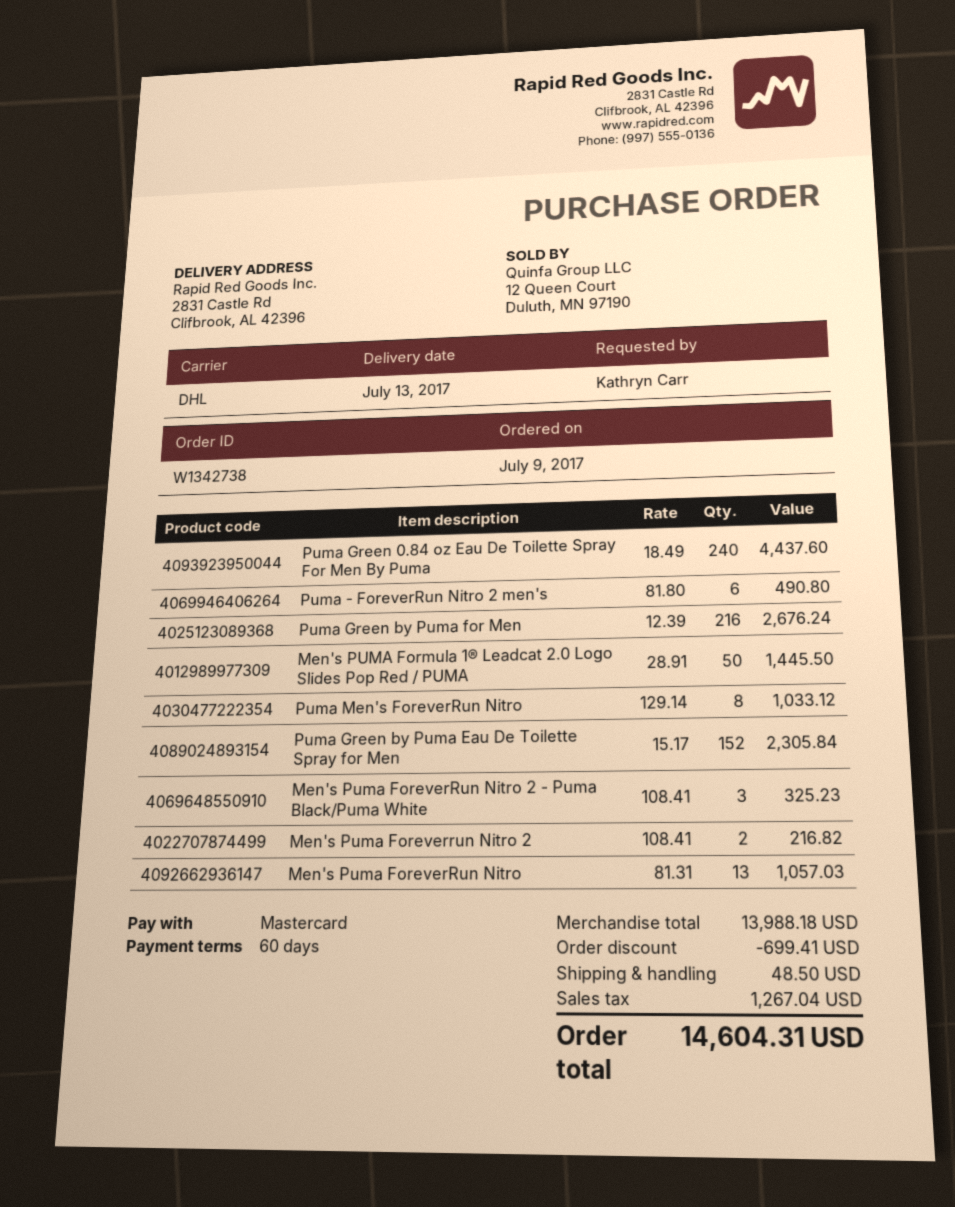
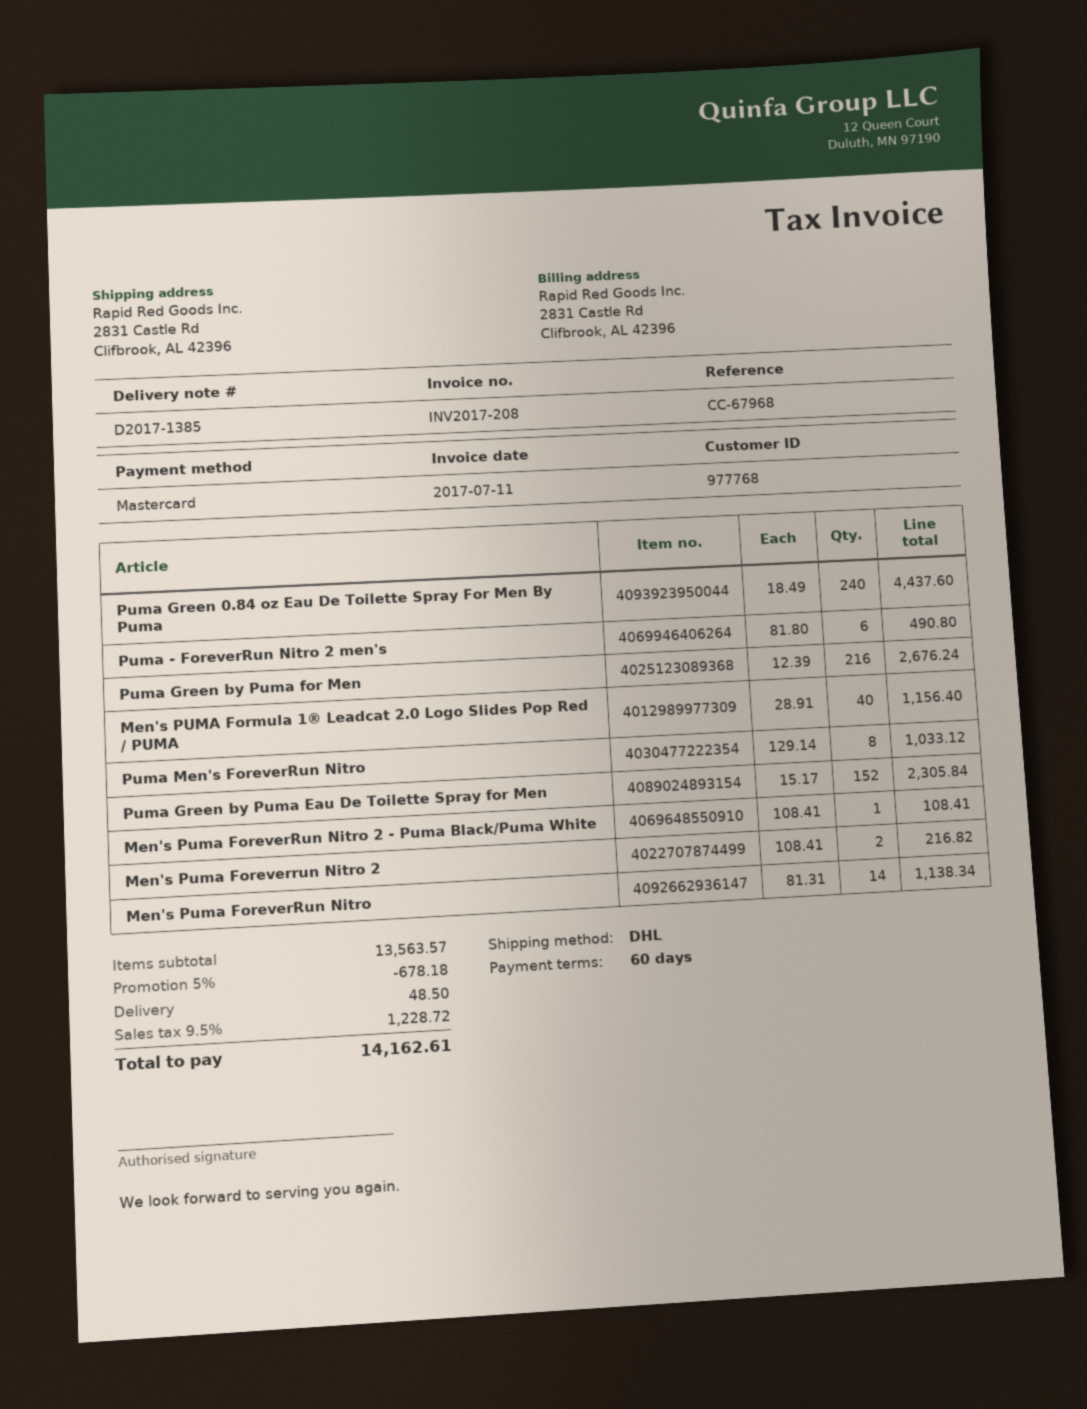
Men's PUMA Formula 1® Leadcat 2.0 Logo Slides Pop Red / PUMA: 50 x 28.91 = 1445.50 -> 40 x 28.91 = 1156.40
Men's Puma ForeverRun Nitro 2 - Puma Black/Puma White: 3 x 108.41 = 325.23 -> 1 x 108.41 = 108.41
Men's Puma ForeverRun Nitro: 13 x 81.31 = 1057.03 -> 14 x 81.31 = 1138.34
subtotal: 13988.18 -> 13563.57
discount: 699.41 -> 678.18
tax: 1267.04 -> 1228.72
total: 14604.31 -> 14162.61

